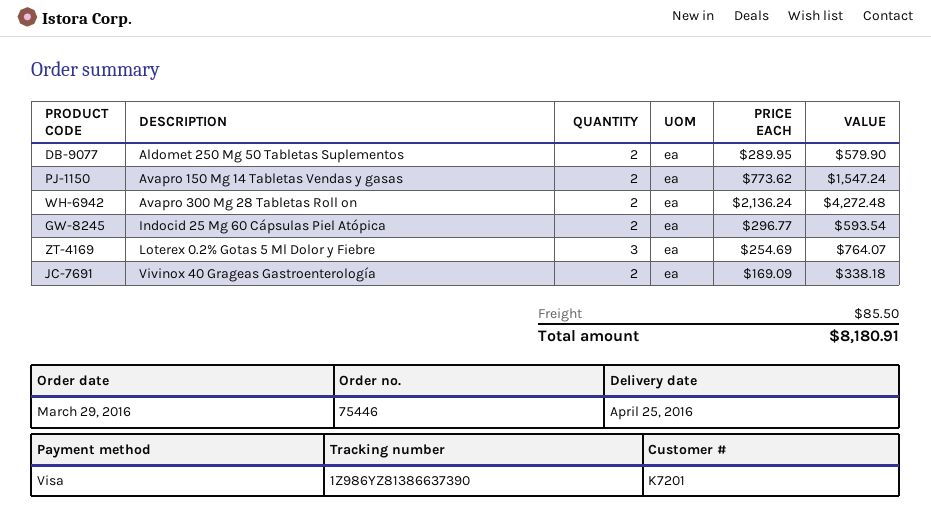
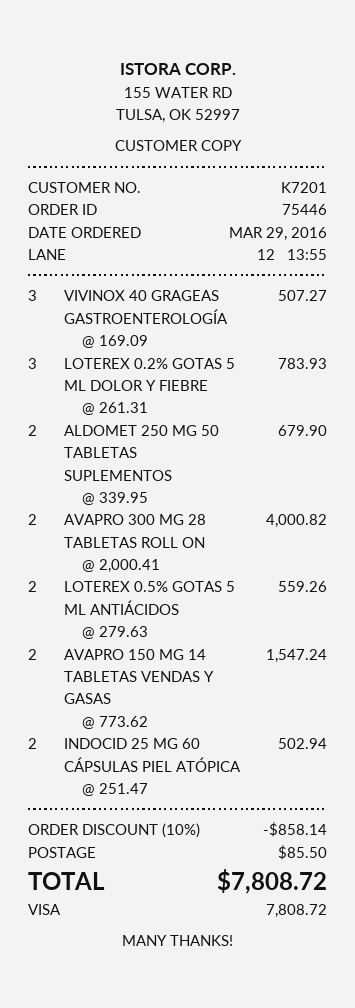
Aldomet 250 Mg 50 Tabletas Suplementos: 2 x 289.95 = 579.90 -> 2 x 339.95 = 679.90
Avapro 300 Mg 28 Tabletas Roll on: 2 x 2136.24 = 4272.48 -> 2 x 2000.41 = 4000.82
Indocid 25 Mg 60 Cápsulas Piel Atópica: 2 x 296.77 = 593.54 -> 2 x 251.47 = 502.94
Loterex 0.2% Gotas 5 Ml Dolor y Fiebre: 3 x 254.69 = 764.07 -> 3 x 261.31 = 783.93
Vivinox 40 Grageas Gastroenterología: 2 x 169.09 = 338.18 -> 3 x 169.09 = 507.27
LOTEREX 0.5% GOTAS 5 ML ANTIÁCIDOS: none -> 2 x 279.63 = 559.26
discount: none -> 10% = 858.14
total: 8180.91 -> 7808.72

